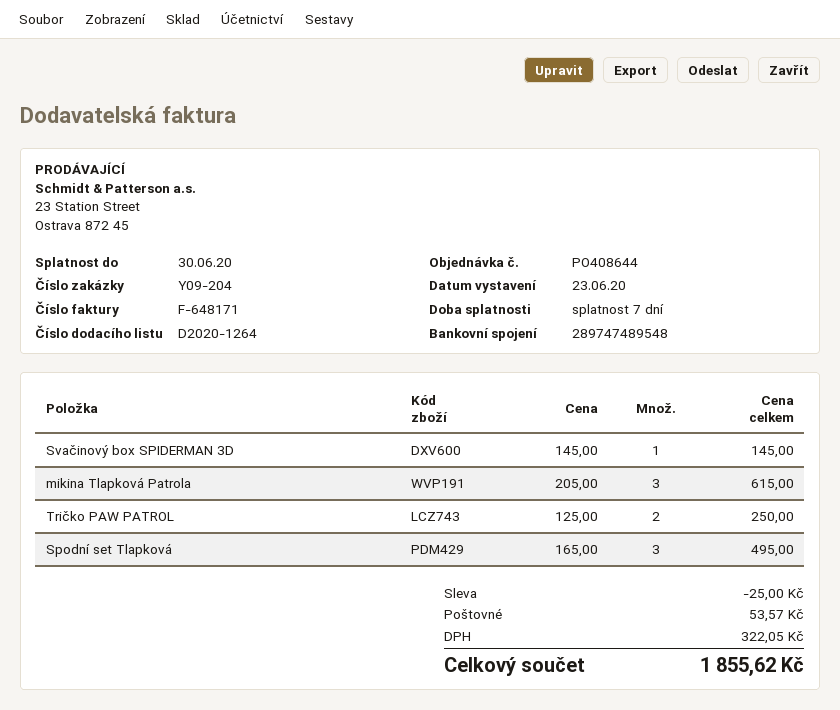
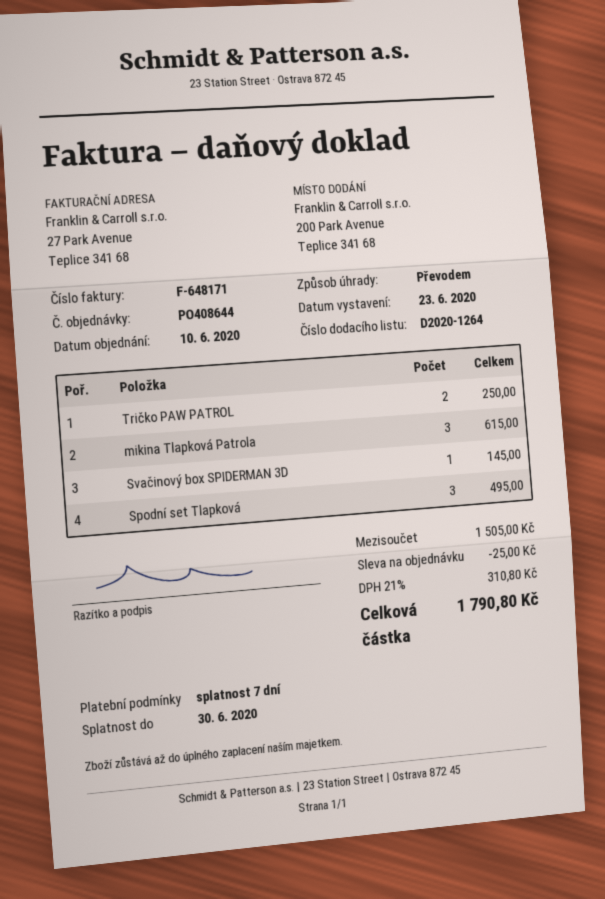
shipping: 53.57 -> none
tax: 322.05 -> 310.80
total: 1855.62 -> 1790.80

